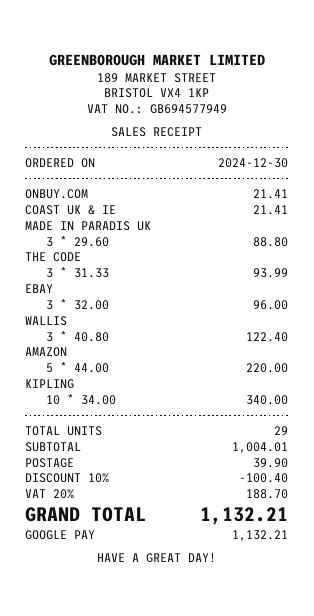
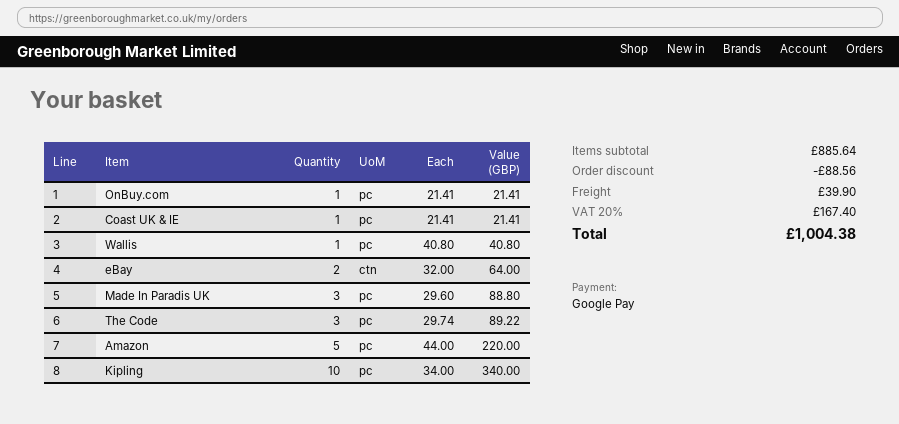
THE CODE: 3 x 31.33 = 93.99 -> 3 x 29.74 = 89.22
EBAY: 3 x 32.00 = 96.00 -> 2 x 32.00 = 64.00
WALLIS: 3 x 40.80 = 122.40 -> 1 x 40.80 = 40.80
subtotal: 1004.01 -> 885.64
discount: 100.40 -> 88.56
tax: 20% = 188.70 -> 20% = 167.40
total: 1132.21 -> 1004.38

